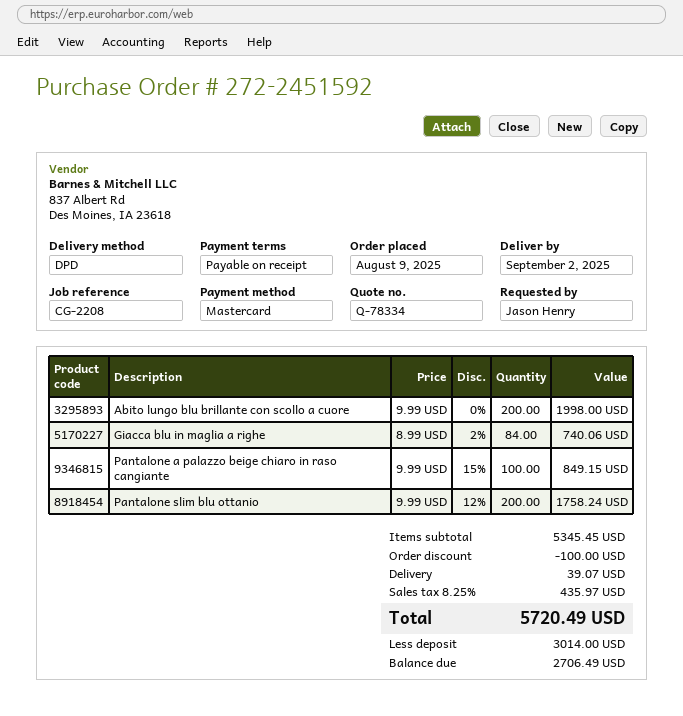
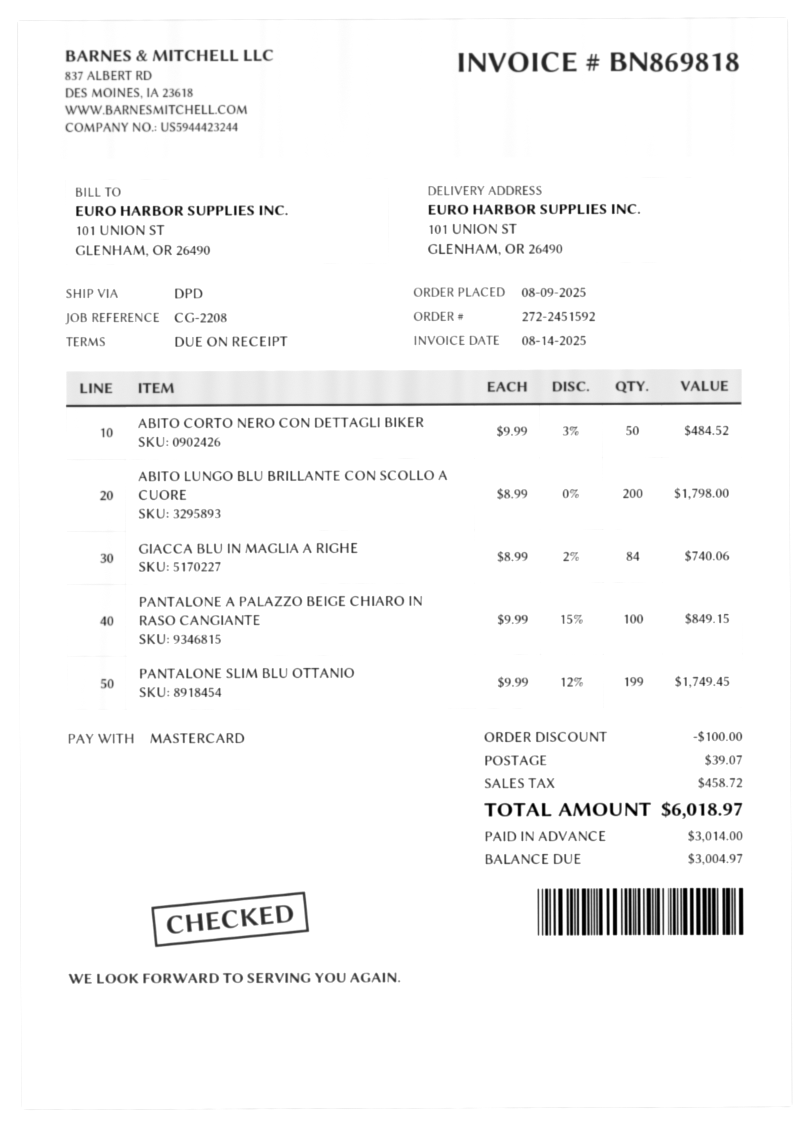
Abito lungo blu brillante con scollo a cuore: 200 x 9.99 = 1998.00 -> 200 x 8.99 = 1798.00
Pantalone slim blu ottanio: 200 x 9.99 - 12% = 1758.24 -> 199 x 9.99 - 12% = 1749.45
ABITO CORTO NERO CON DETTAGLI BIKER: none -> 50 x 9.99 - 3% = 484.52
tax: 435.97 -> 458.72
total: 5720.49 -> 6018.97
balance: 2706.49 -> 3004.97

